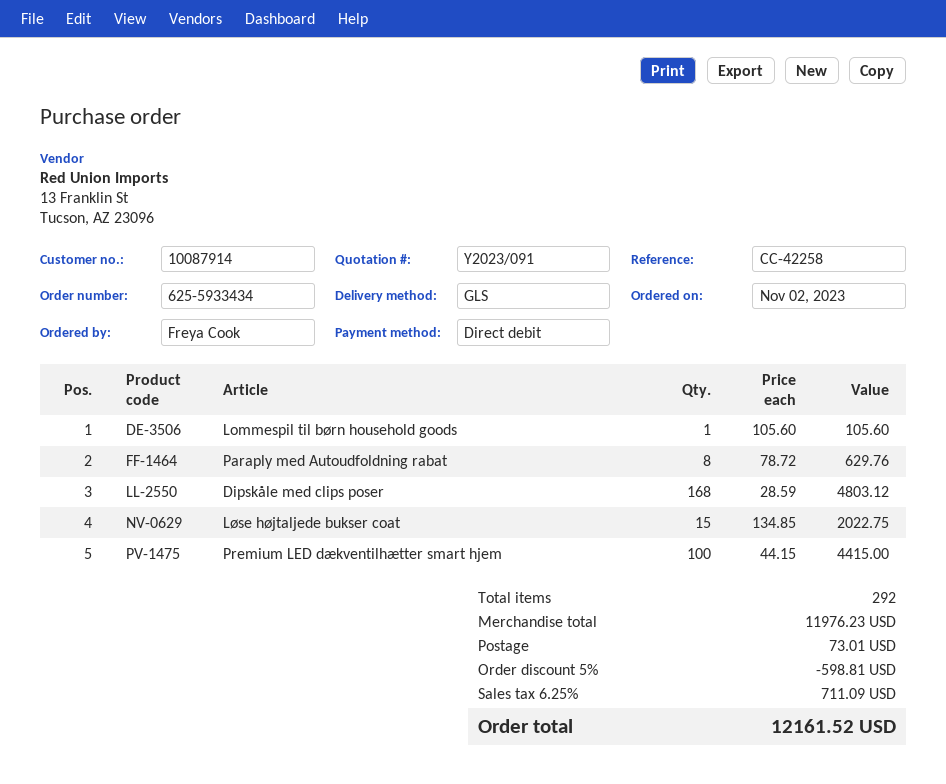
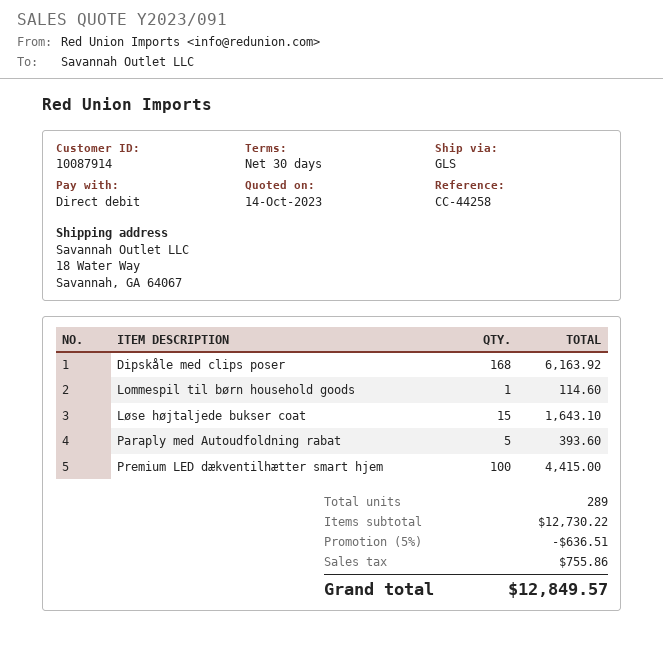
reference: CC-42258 -> CC-44258
Lommespil til børn household goods: 1 for 105.60 -> 1 for 114.60
Paraply med Autoudfoldning rabat: 8 for 629.76 -> 5 for 393.60
Dipskåle med clips poser: 168 for 4803.12 -> 168 for 6163.92
Løse højtaljede bukser coat: 15 for 2022.75 -> 15 for 1643.10
total quantity: 292 -> 289
subtotal: 11976.23 -> 12730.22
discount: 5% = 598.81 -> 5% = 636.51
shipping: 73.01 -> none
tax: 711.09 -> 755.86
total: 12161.52 -> 12849.57

